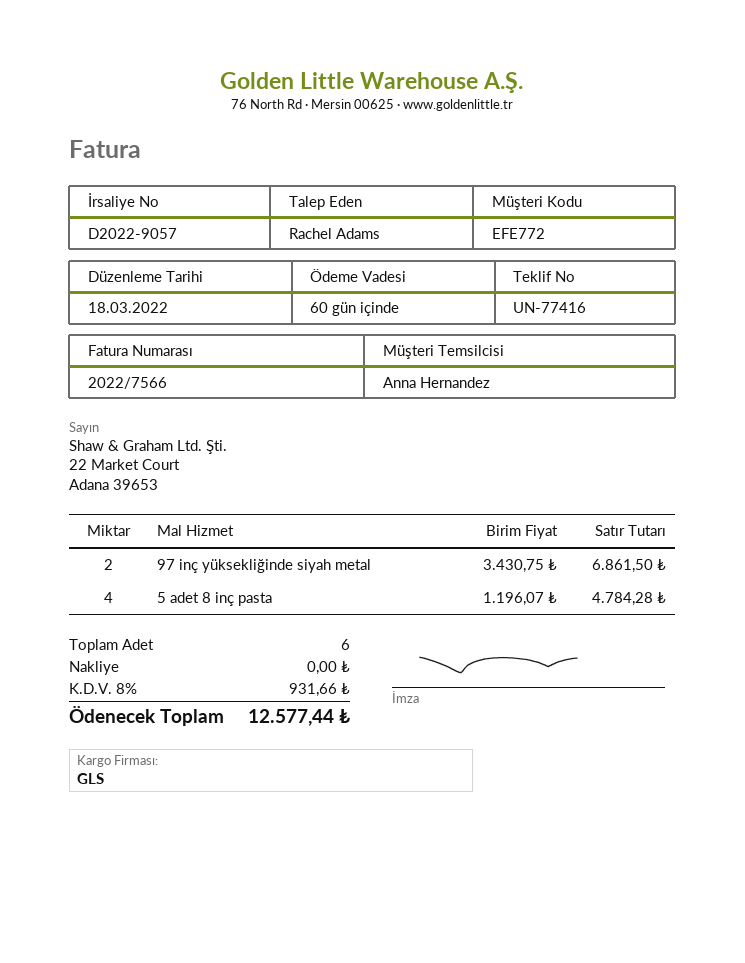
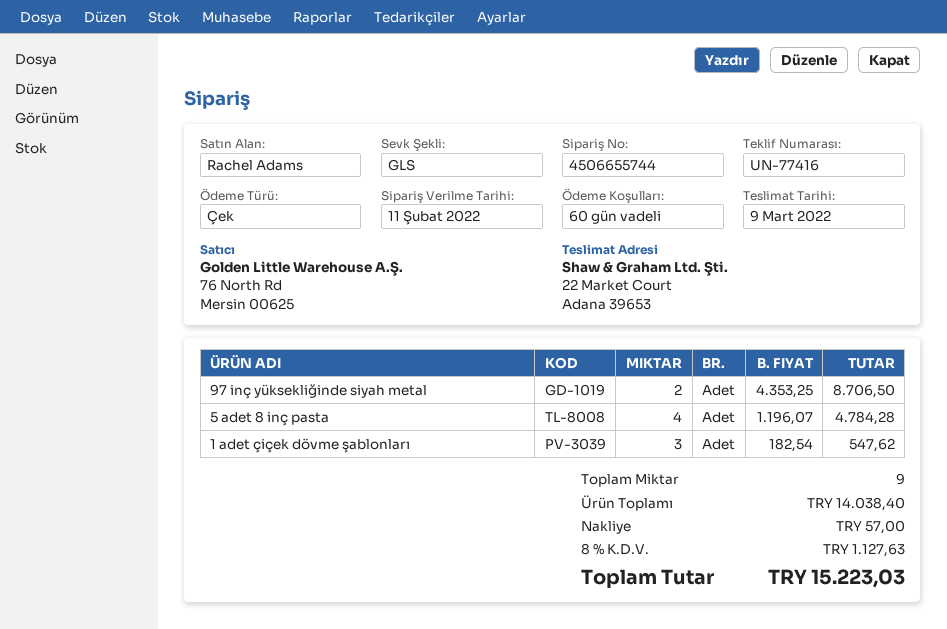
97 inç yüksekliğinde siyah metal: 2 x 3430.75 = 6861.50 -> 2 x 4353.25 = 8706.50
1 adet çiçek dövme şablonları: none -> 3 x 182.54 = 547.62
total quantity: 6 -> 9
shipping: 0.00 -> 57.00
tax: 8% = 931.66 -> 8% = 1127.63
total: 12577.44 -> 15223.03

